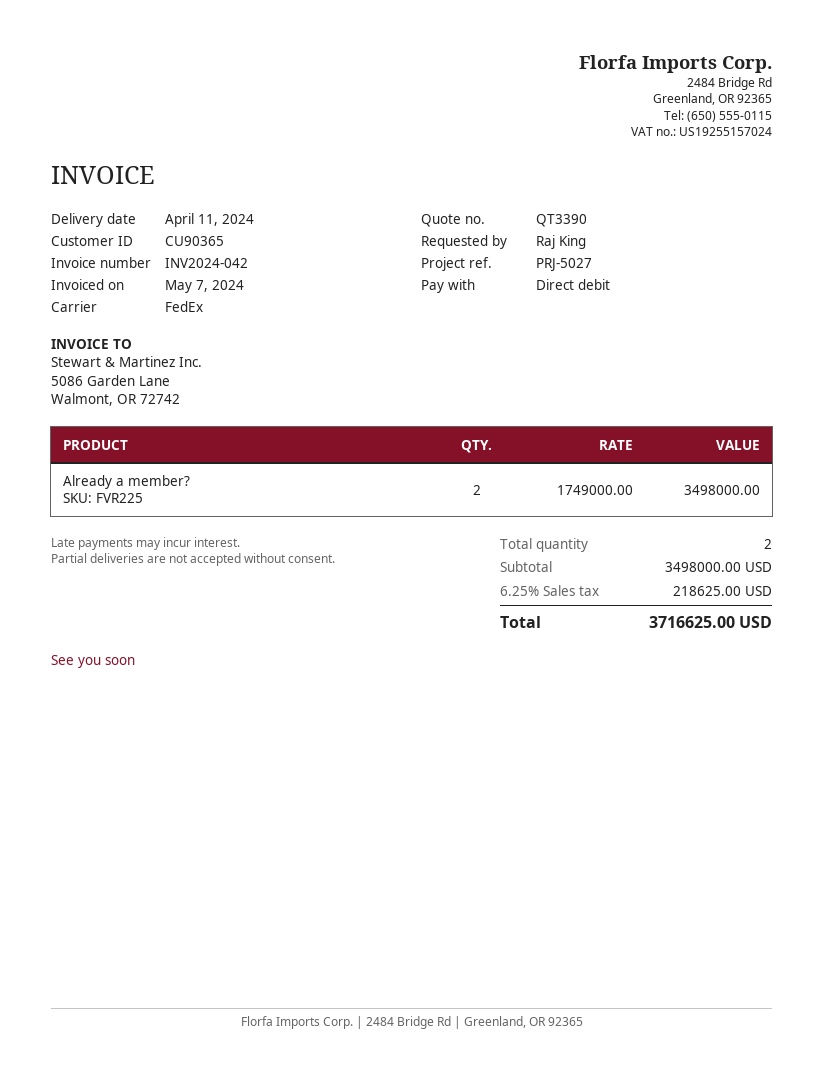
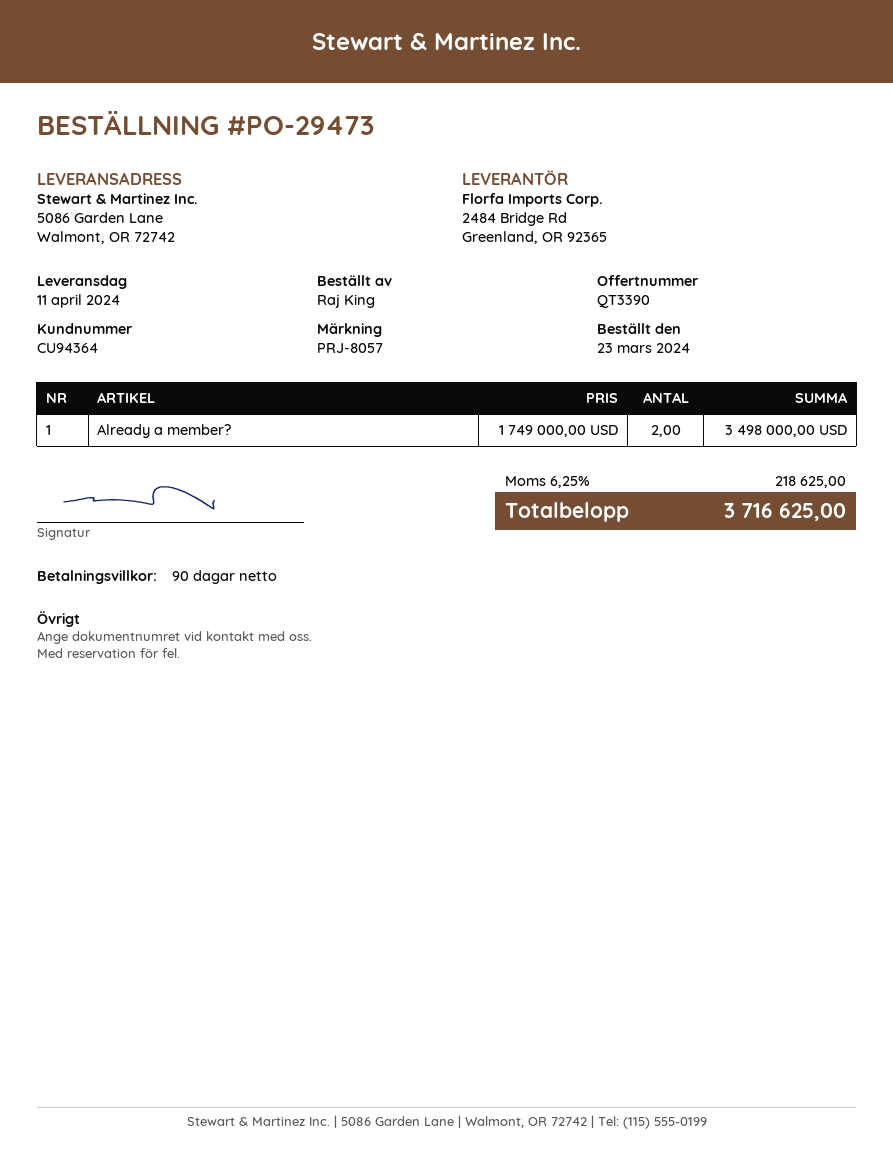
customer number: CU90365 -> CU94364
reference: PRJ-5027 -> PRJ-8057

